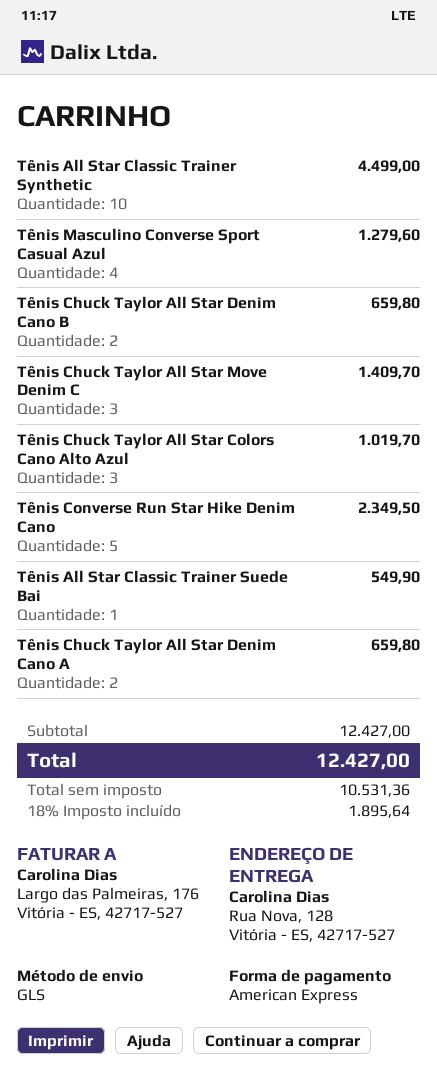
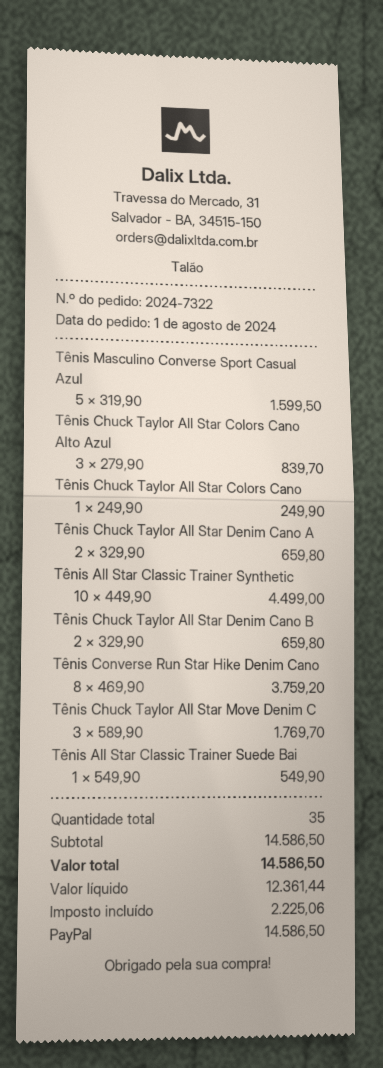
payment method: American Express -> PayPal
Tênis Masculino Converse Sport Casual Azul: 4 for 1279.60 -> 5 for 1599.50
Tênis Chuck Taylor All Star Move Denim C: 3 for 1409.70 -> 3 for 1769.70
Tênis Chuck Taylor All Star Colors Cano Alto Azul: 3 for 1019.70 -> 3 for 839.70
Tênis Converse Run Star Hike Denim Cano: 5 for 2349.50 -> 8 for 3759.20
Tênis Chuck Taylor All Star Colors Cano: none -> 1 for 249.90
subtotal: 12427.00 -> 14586.50
net: 10531.36 -> 12361.44
tax: 1895.64 -> 2225.06
total: 12427.00 -> 14586.50

